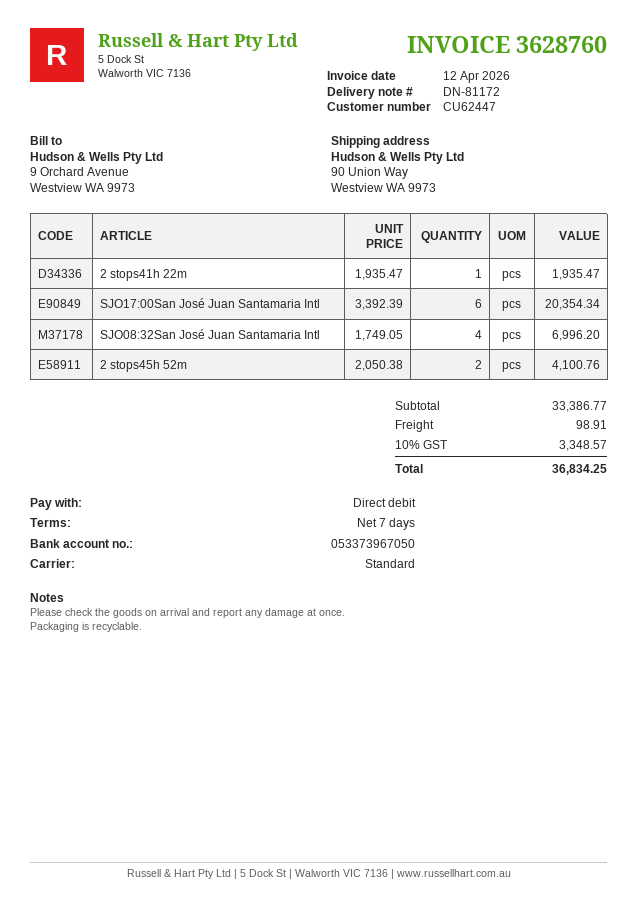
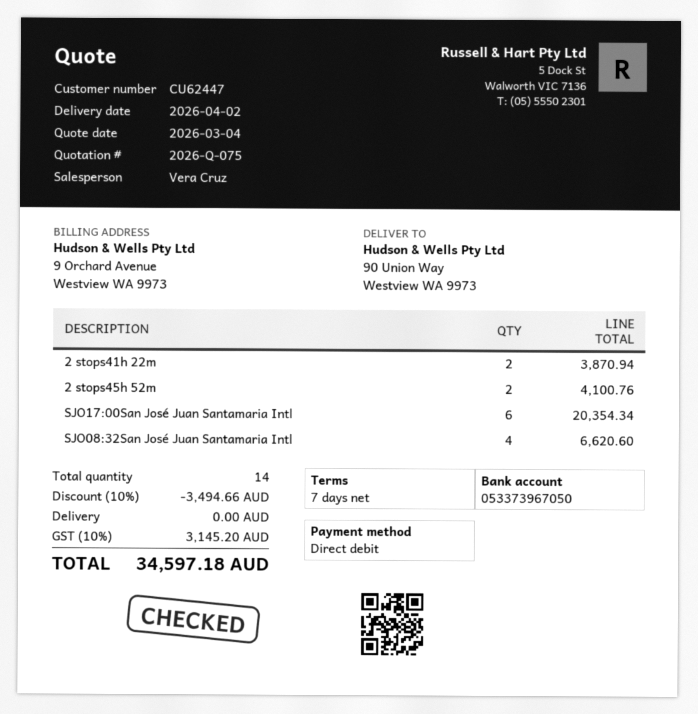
2 stops41h 22m: 1 for 1935.47 -> 2 for 3870.94
SJO08:32San José Juan Santamaria Intl: 4 for 6996.20 -> 4 for 6620.60
discount: none -> 10% = 3494.66
shipping: 98.91 -> 0.00
tax: 10% = 3348.57 -> 10% = 3145.20
total: 36834.25 -> 34597.18

